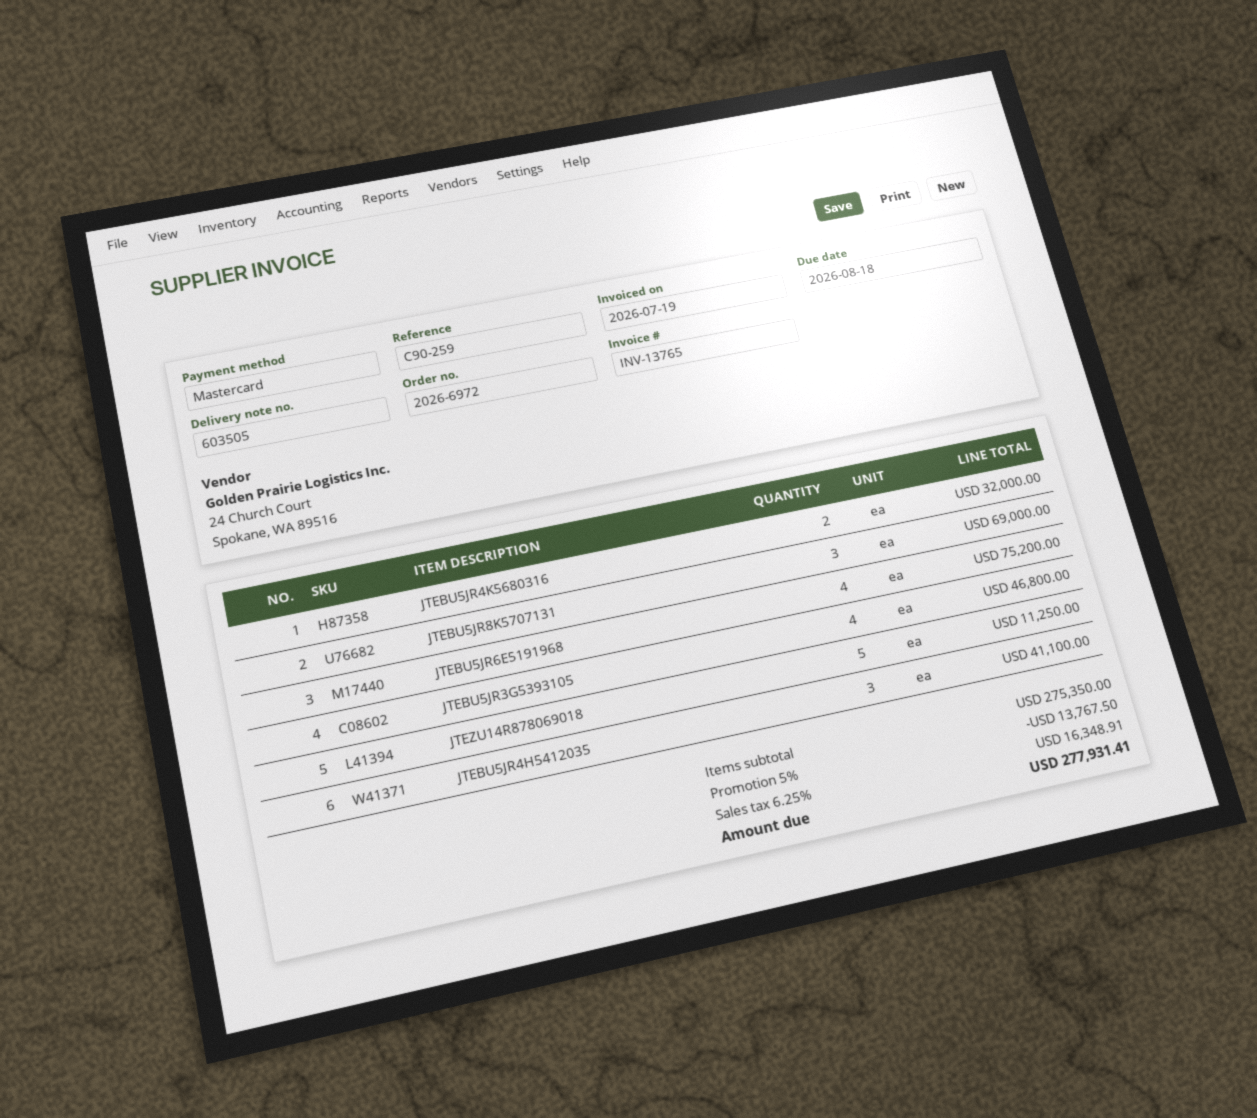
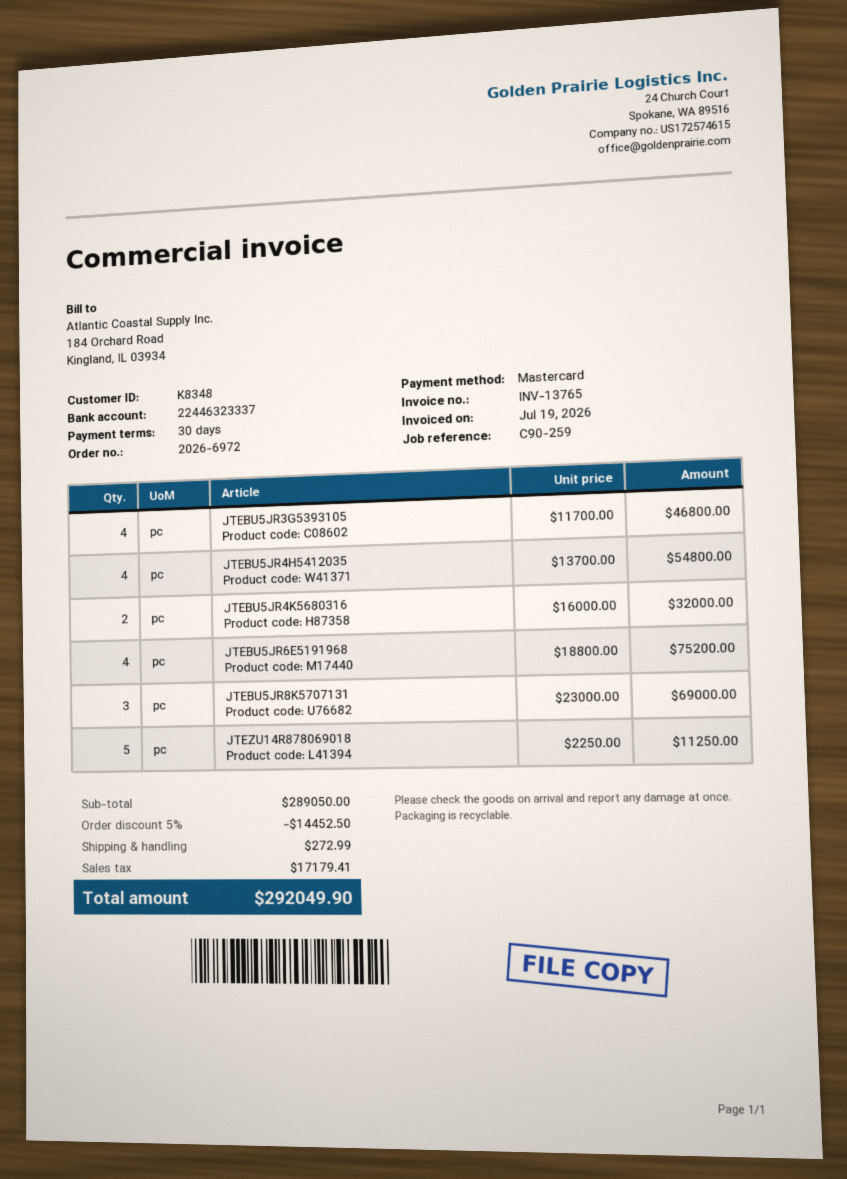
JTEBU5JR4H5412035: 3 for 41100.00 -> 4 for 54800.00
subtotal: 275350.00 -> 289050.00
discount: 5% = 13767.50 -> 5% = 14452.50
shipping: none -> 272.99
tax: 16348.91 -> 17179.41
total: 277931.41 -> 292049.90

